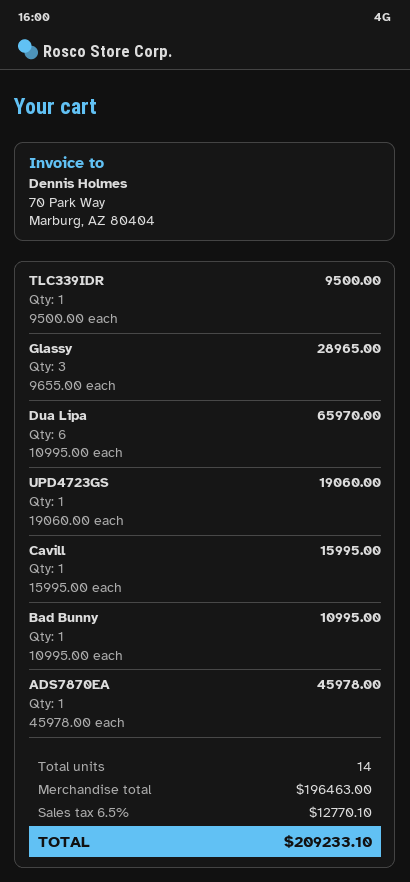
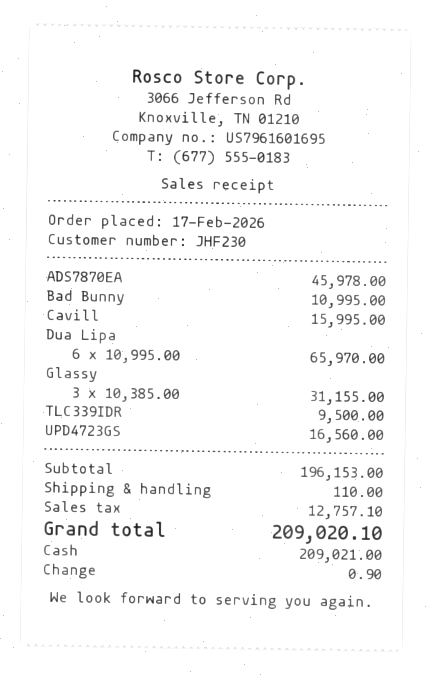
Glassy: 3 x 9655.00 = 28965.00 -> 3 x 10385.00 = 31155.00
UPD4723GS: 1 x 19060.00 = 19060.00 -> 1 x 16560.00 = 16560.00
subtotal: 196463.00 -> 196153.00
shipping: none -> 110.00
tax: 12770.10 -> 12757.10
total: 209233.10 -> 209020.10

